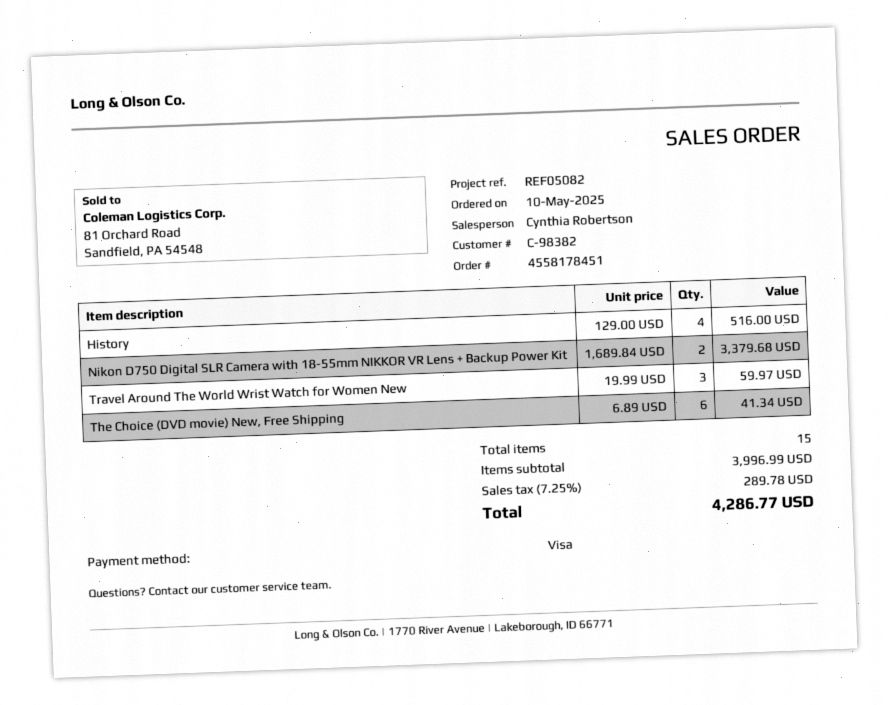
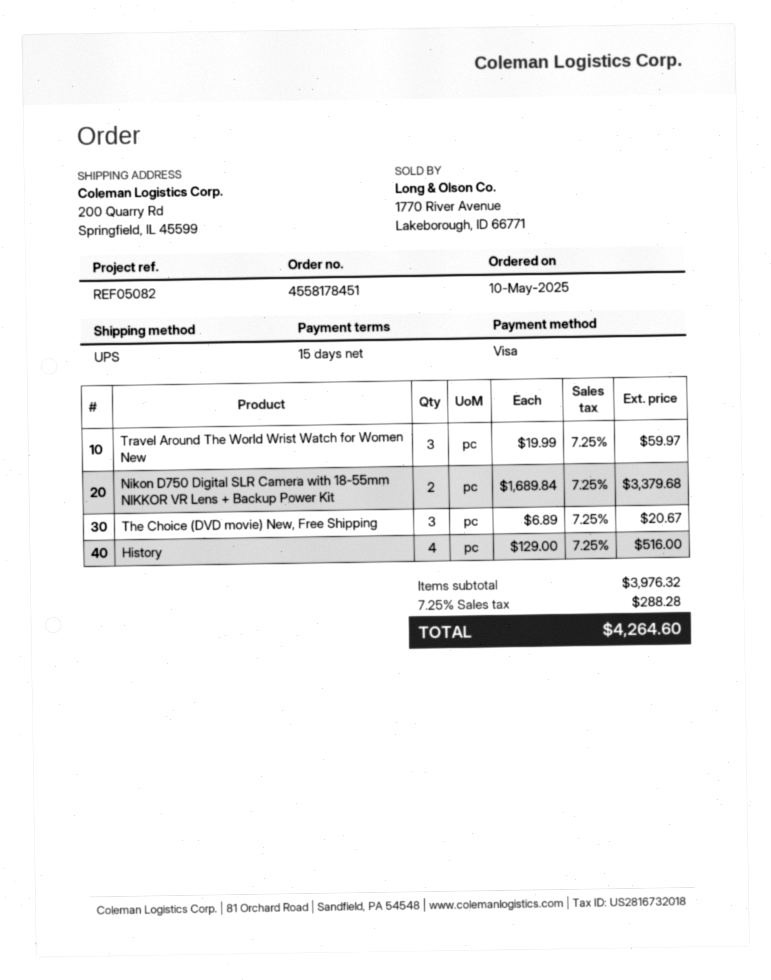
The Choice (DVD movie) New, Free Shipping: 6 x 6.89 = 41.34 -> 3 x 6.89 = 20.67
subtotal: 3996.99 -> 3976.32
tax: 7.25% = 289.78 -> 7.25% = 288.28
total: 4286.77 -> 4264.60

